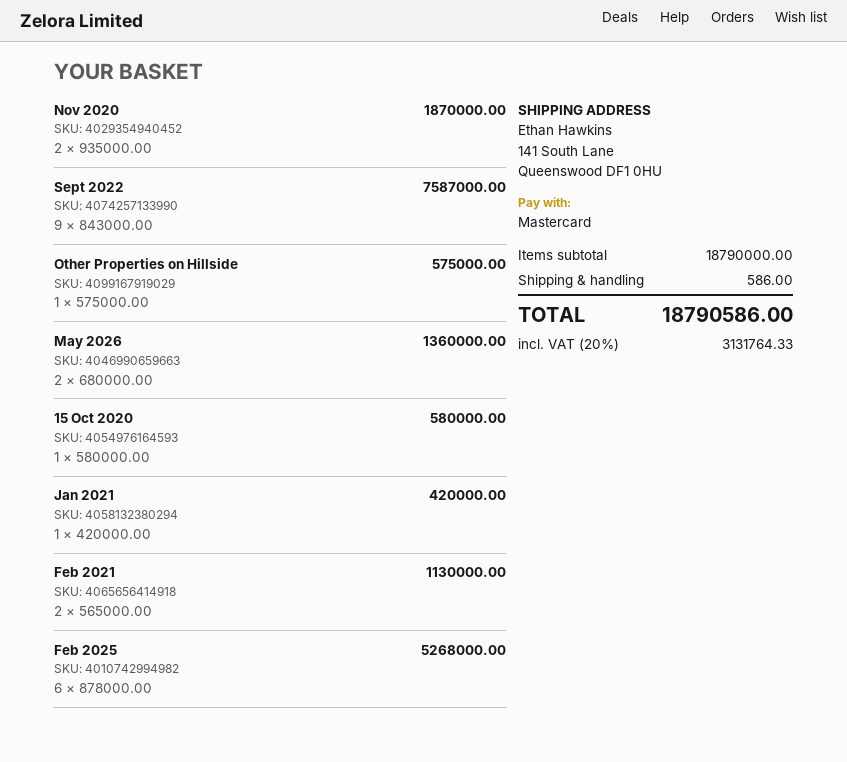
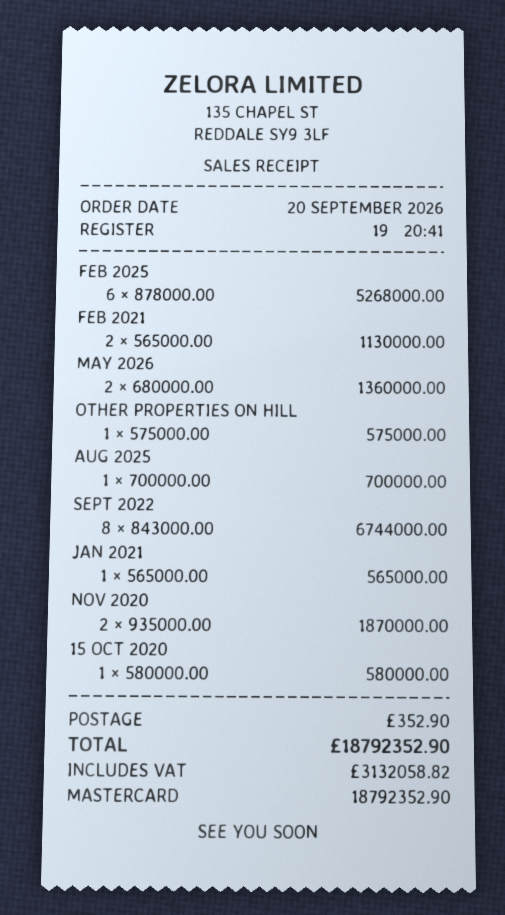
Sept 2022: 9 x 843000.00 = 7587000.00 -> 8 x 843000.00 = 6744000.00
Jan 2021: 1 x 420000.00 = 420000.00 -> 1 x 565000.00 = 565000.00
AUG 2025: none -> 1 x 700000.00 = 700000.00
shipping: 586.00 -> 352.90
tax: 3131764.33 -> 3132058.82
total: 18790586.00 -> 18792352.90

